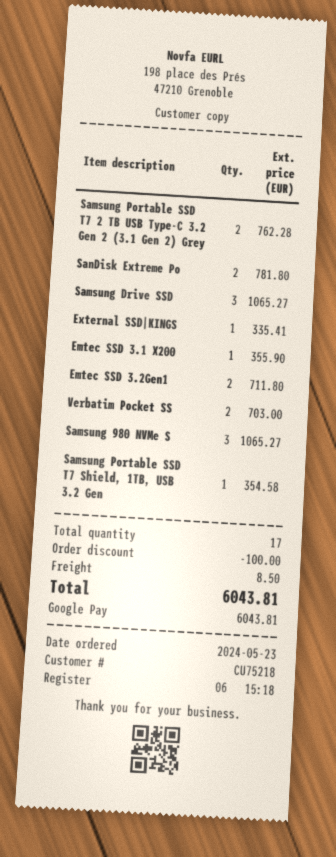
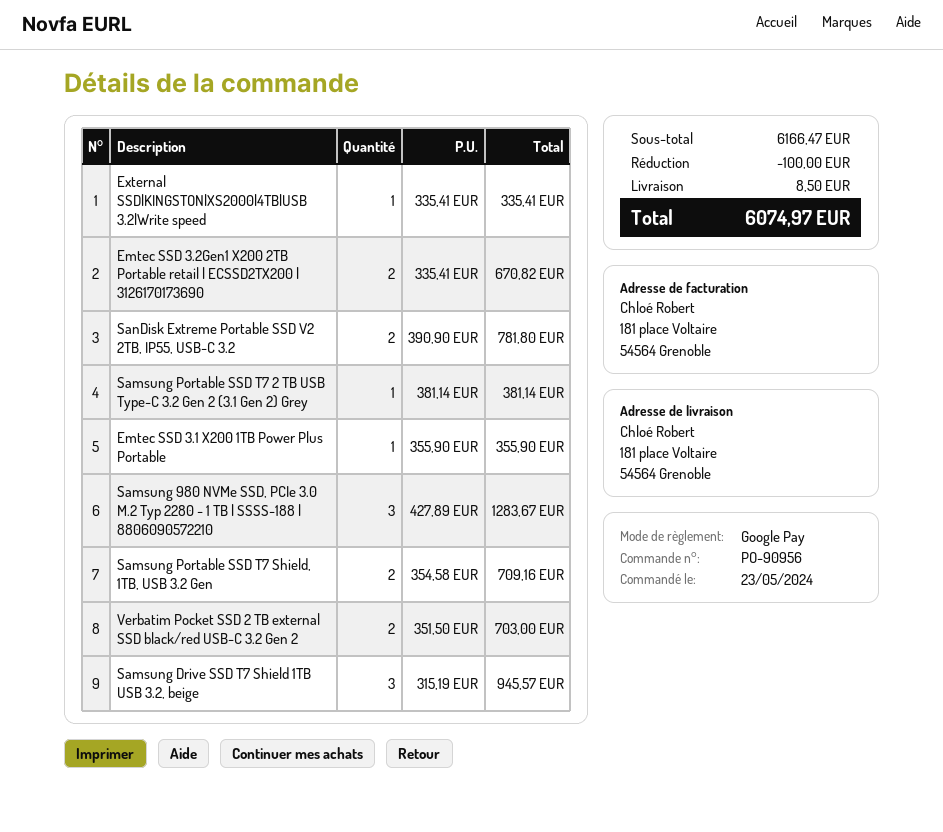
Samsung Portable SSD T7 2 TB USB Type-C 3.2 Gen 2 (3.1 Gen 2) Grey: 2 for 762.28 -> 1 for 381.14
Samsung Drive SSD: 3 for 1065.27 -> 3 for 945.57
Emtec SSD 3.2Gen1: 2 for 711.80 -> 2 for 670.82
Samsung 980 NVMe S: 3 for 1065.27 -> 3 for 1283.67
Samsung Portable SSD T7 Shield, 1TB, USB 3.2 Gen: 1 for 354.58 -> 2 for 709.16
total: 6043.81 -> 6074.97

